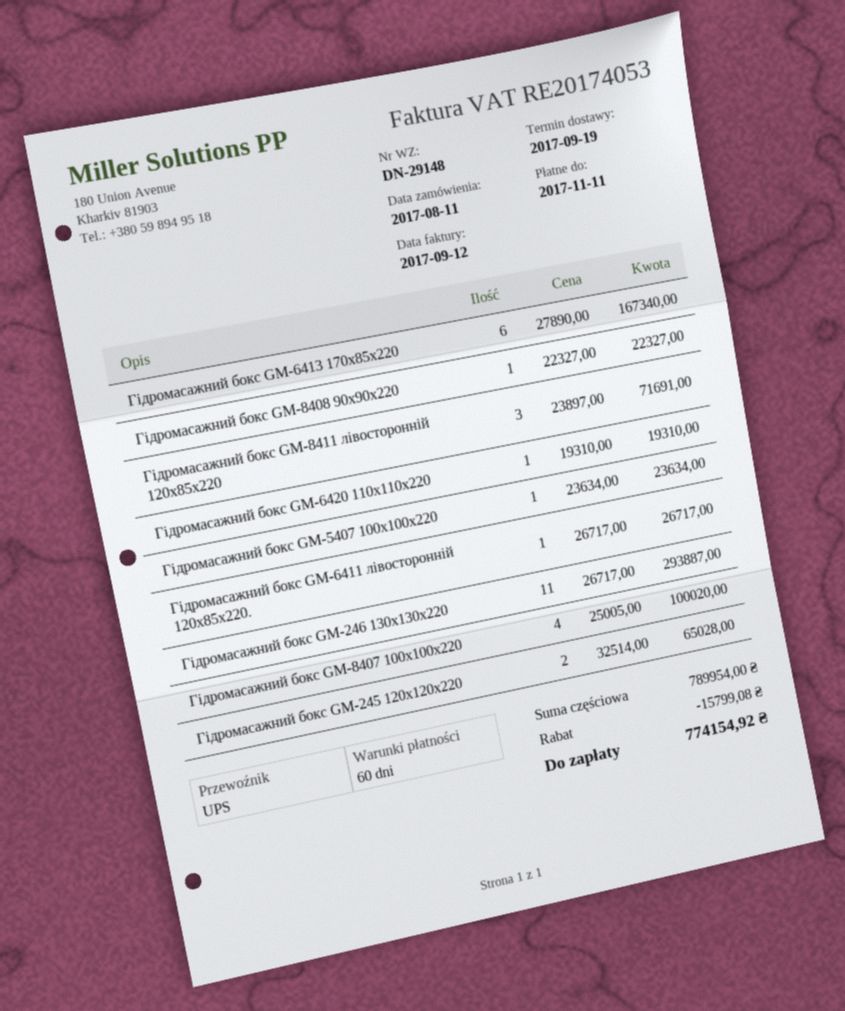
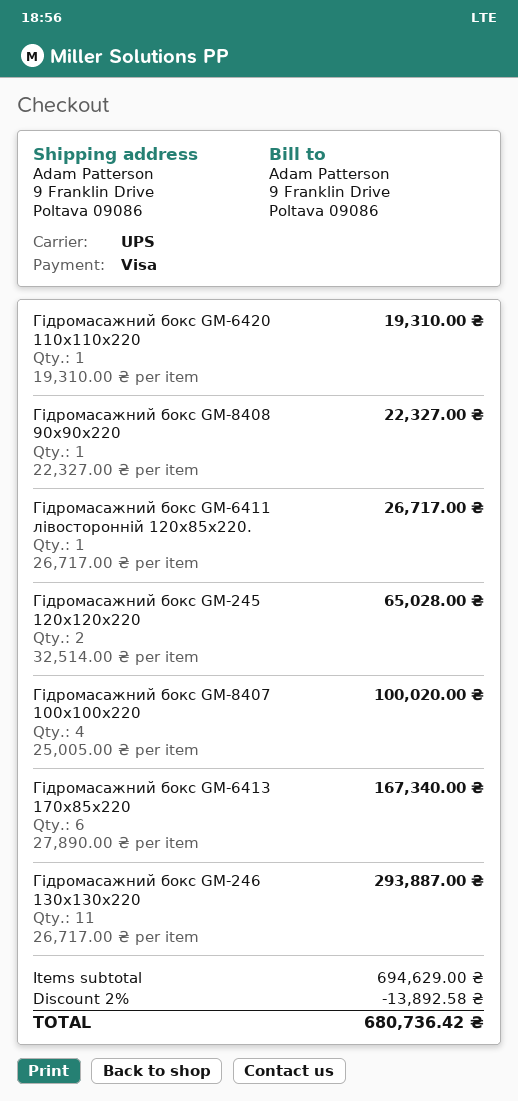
Гідромасажний бокс GM-8411 лівосторонній 120х85х220: 3 x 23897.00 = 71691.00 -> none
Гідромасажний бокс GM-5407 100х100х220: 1 x 23634.00 = 23634.00 -> none
subtotal: 789954.00 -> 694629.00
discount: 15799.08 -> 13892.58
total: 774154.92 -> 680736.42

